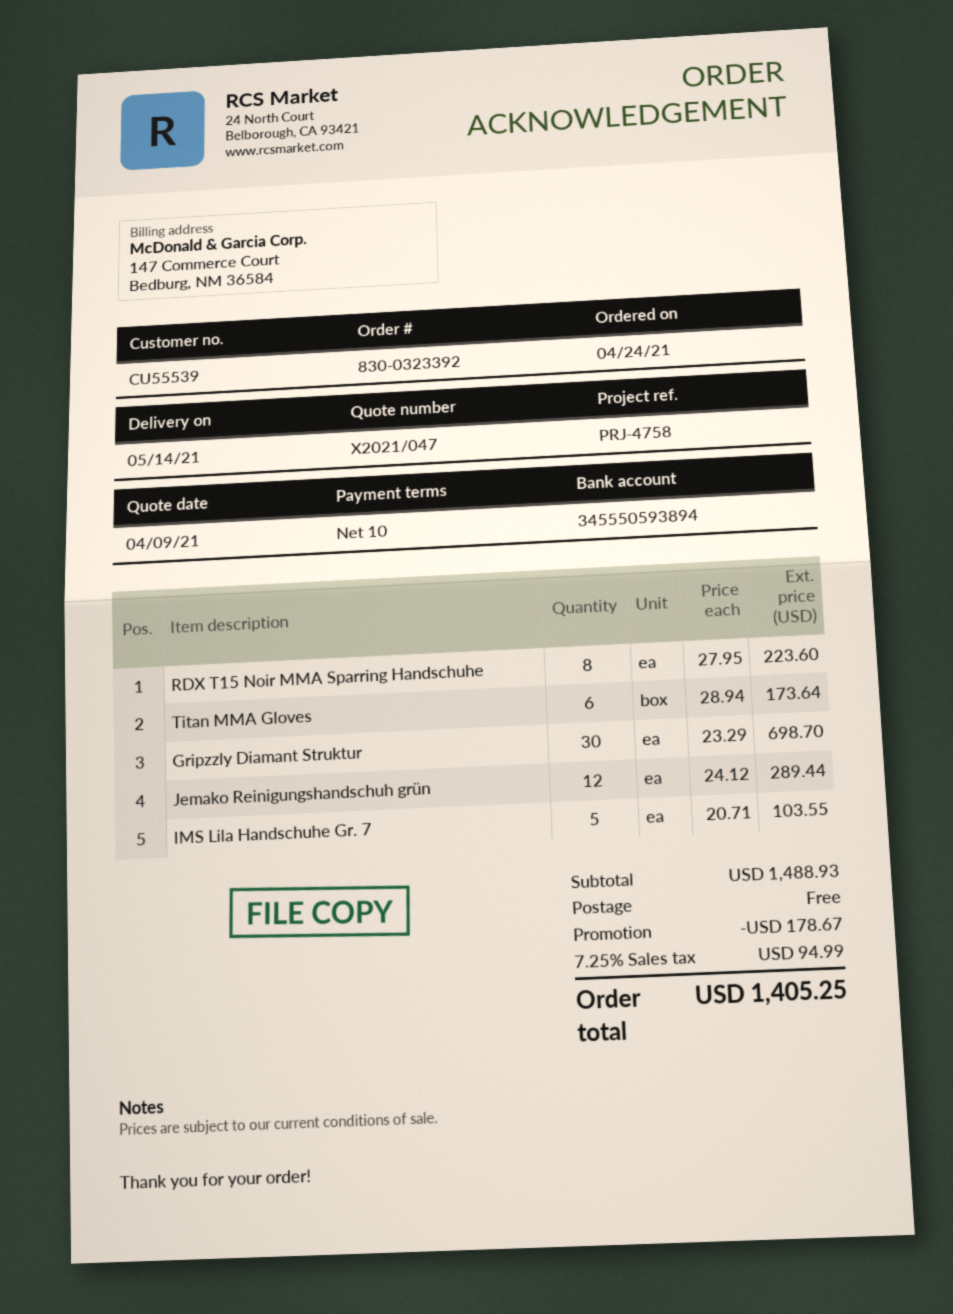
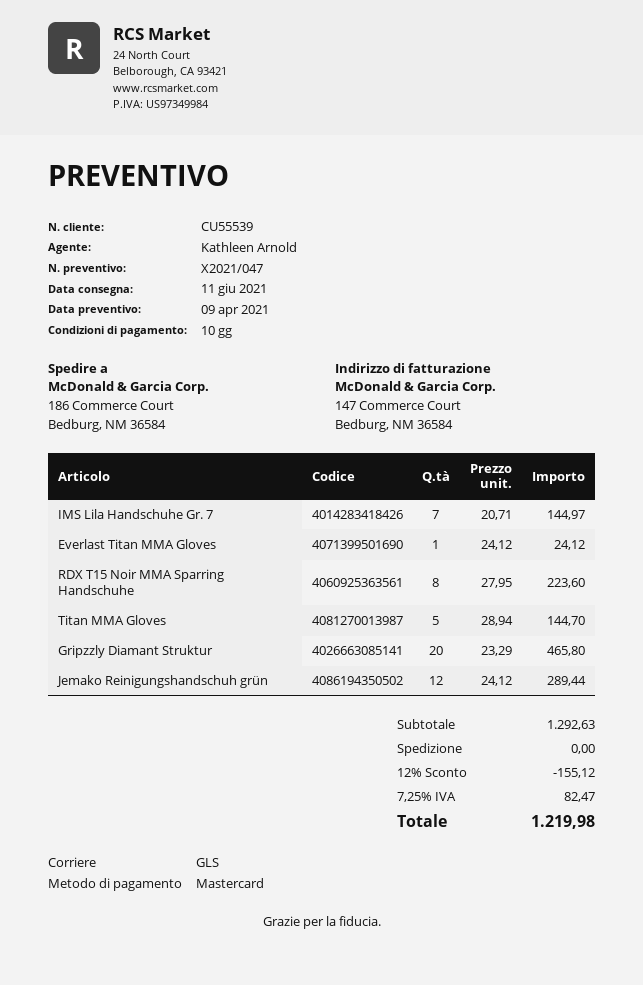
delivery date: 2021-05-14 -> 2021-06-11
Titan MMA Gloves: 6 x 28.94 = 173.64 -> 5 x 28.94 = 144.70
Gripzzly Diamant Struktur: 30 x 23.29 = 698.70 -> 20 x 23.29 = 465.80
IMS Lila Handschuhe Gr. 7: 5 x 20.71 = 103.55 -> 7 x 20.71 = 144.97
Everlast Titan MMA Gloves: none -> 1 x 24.12 = 24.12
subtotal: 1488.93 -> 1292.63
discount: 178.67 -> 155.12
tax: 7.25% = 94.99 -> 7.25% = 82.47
total: 1405.25 -> 1219.98

